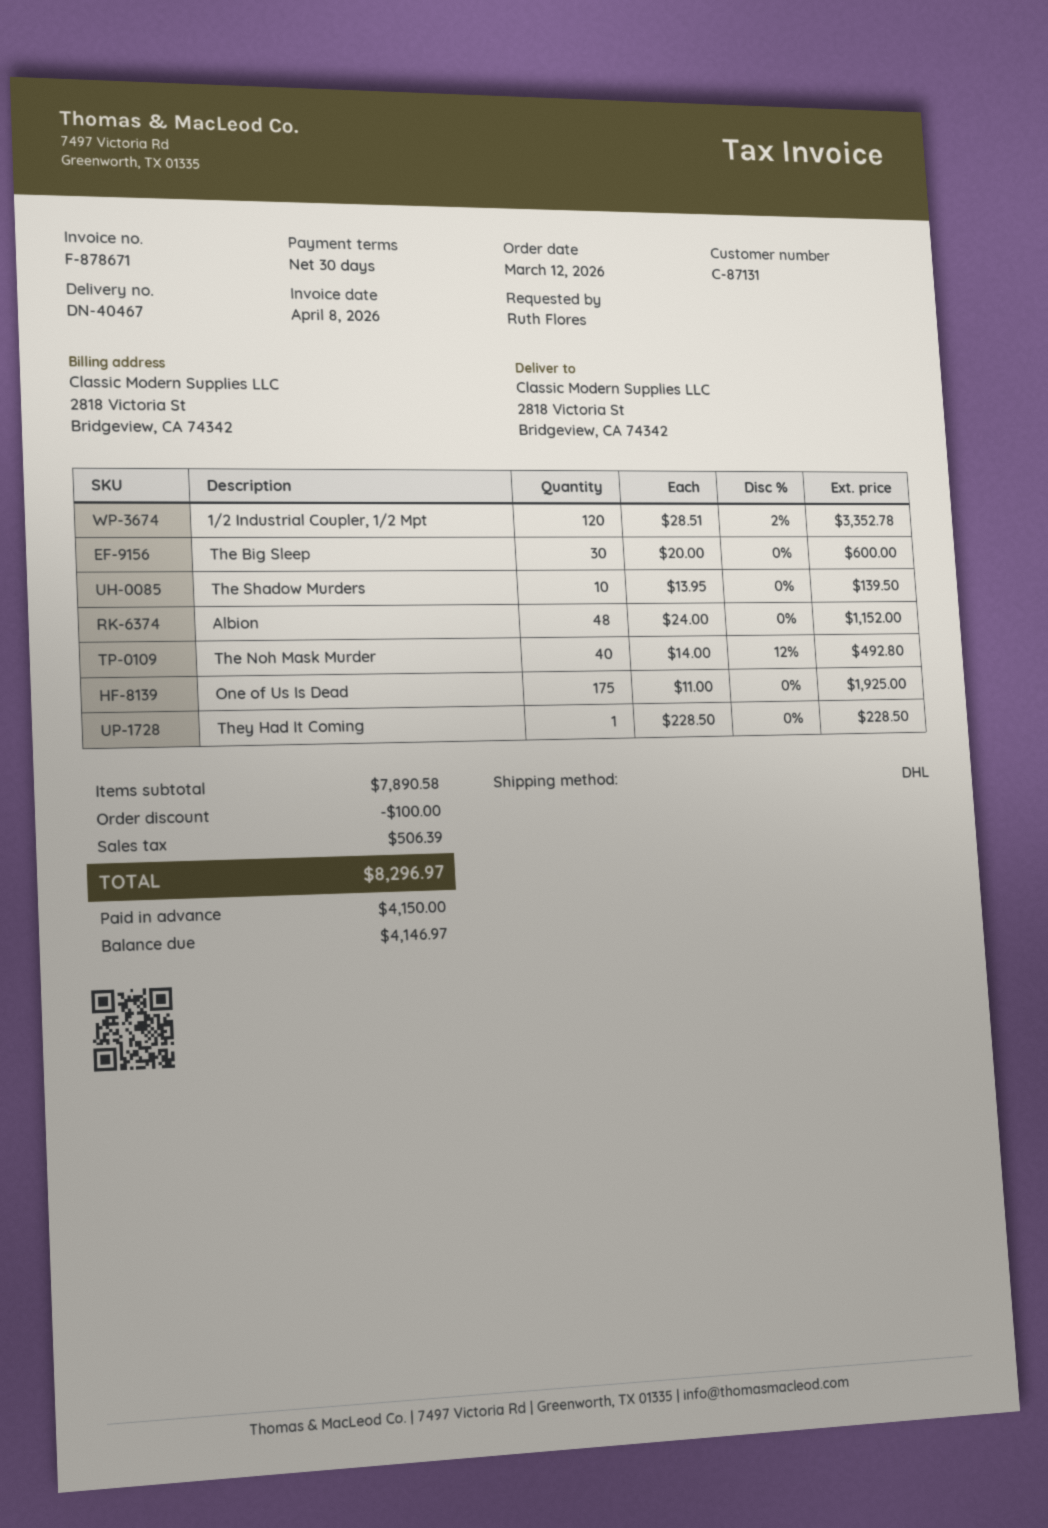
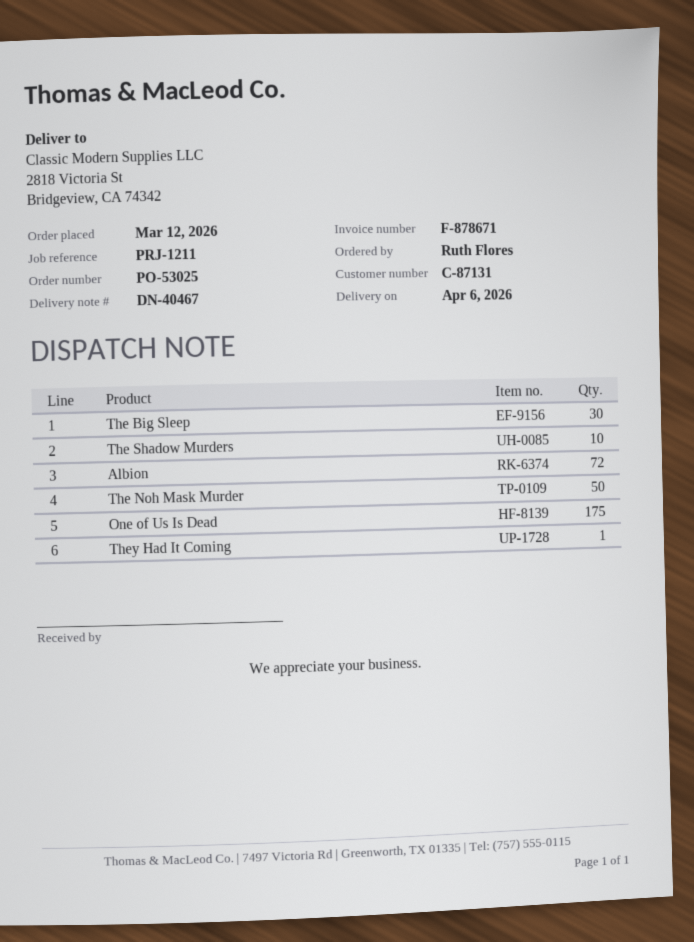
1/2 Industrial Coupler, 1/2 Mpt: 120 -> none
Albion: 48 -> 72
The Noh Mask Murder: 40 -> 50

